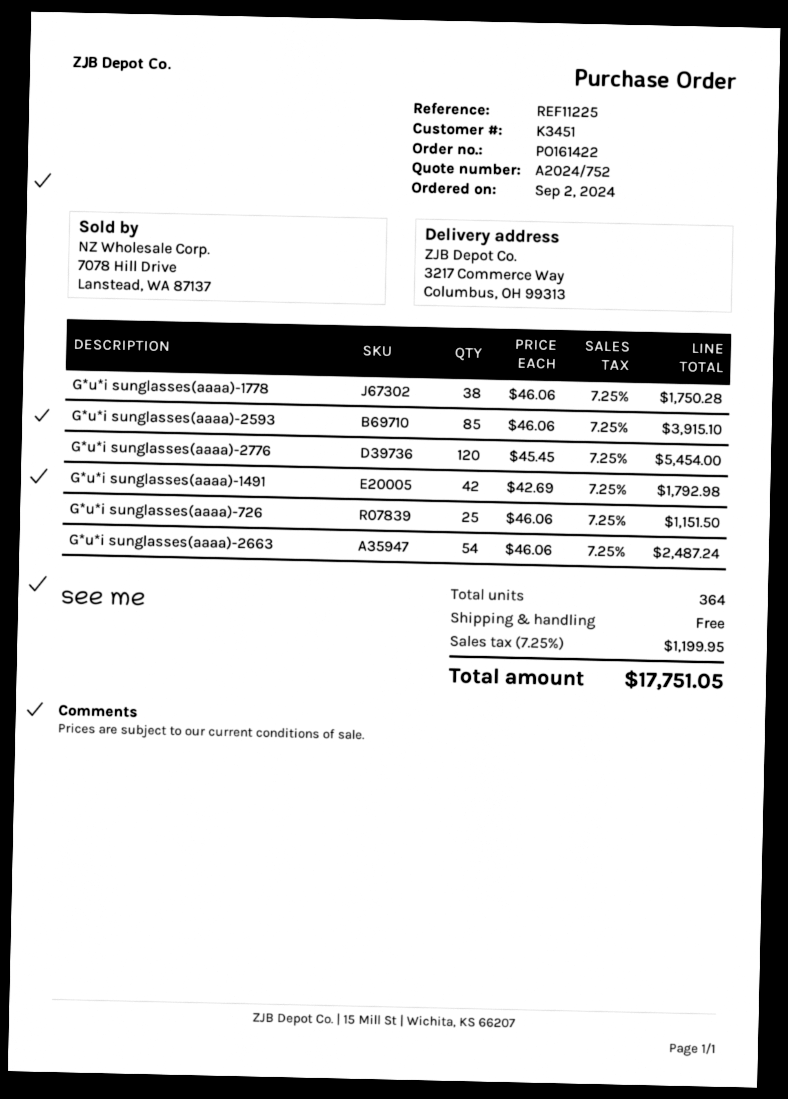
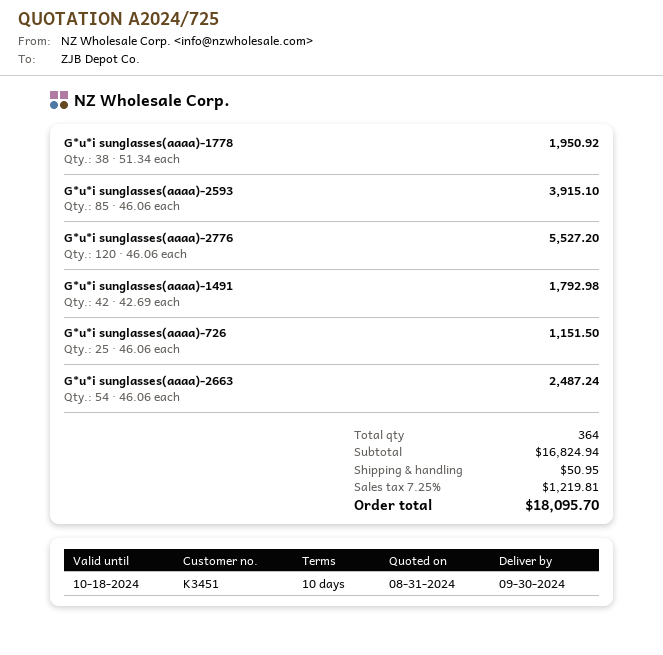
quote number: A2024/752 -> A2024/725
G*u*i sunglasses(aaaa)-1778: 38 x 46.06 = 1750.28 -> 38 x 51.34 = 1950.92
G*u*i sunglasses(aaaa)-2776: 120 x 45.45 = 5454.00 -> 120 x 46.06 = 5527.20
shipping: 0.00 -> 50.95
tax: 7.25% = 1199.95 -> 7.25% = 1219.81
total: 17751.05 -> 18095.70

